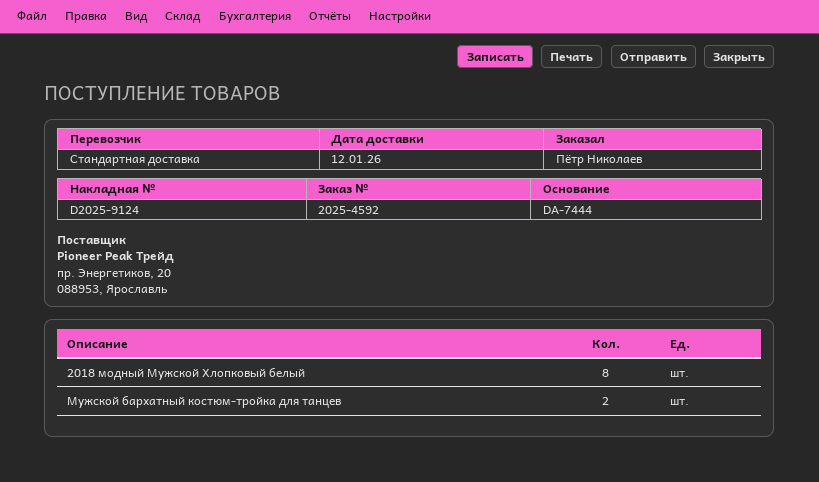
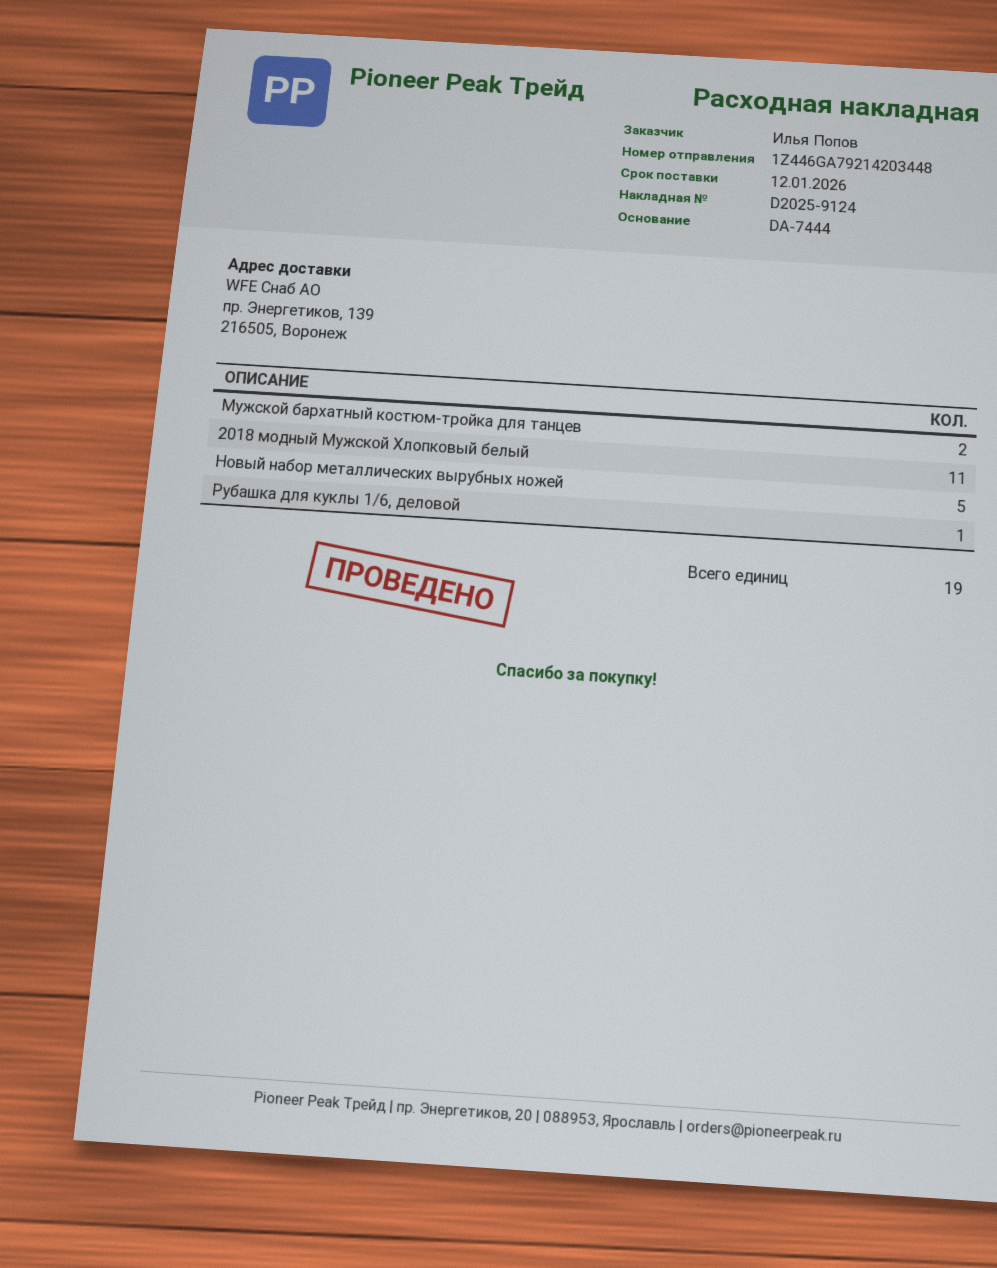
ordered by: Пётр Николаев -> Илья Попов
2018 модный Мужской Хлопковый белый: 8 -> 11
Новый набор металлических вырубных ножей: none -> 5
Рубашка для куклы 1/6, деловой: none -> 1

